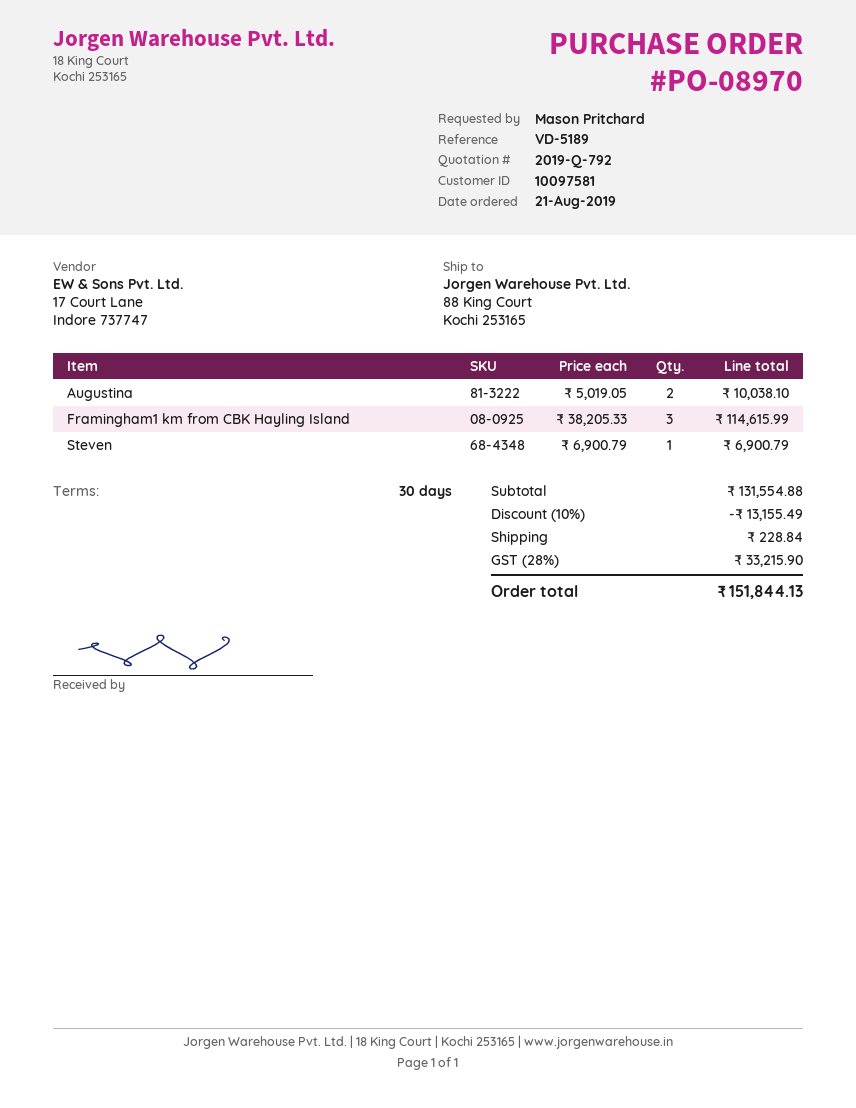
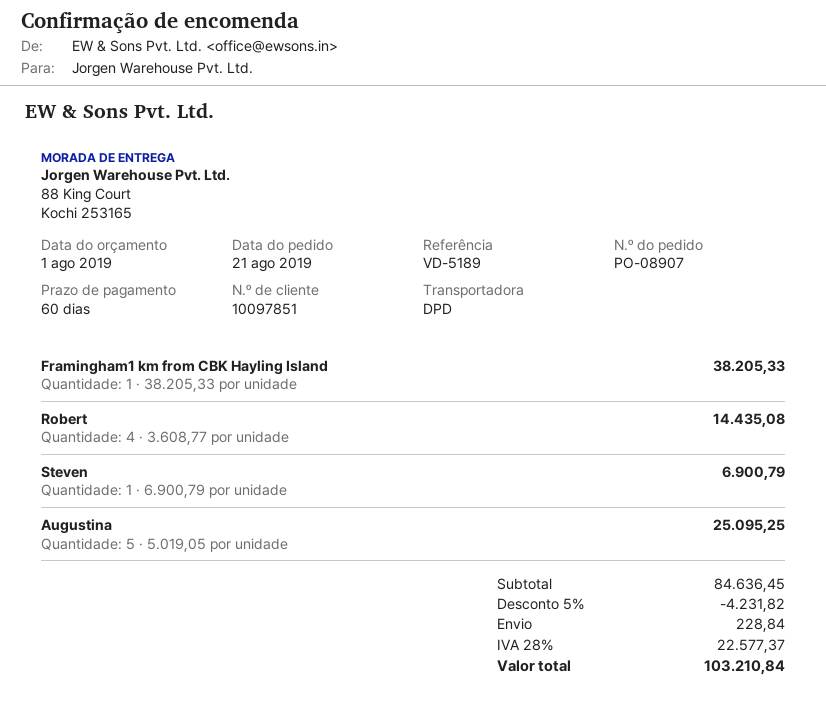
order number: PO-08970 -> PO-08907
payment terms: 30 days -> 60 days
customer number: 10097581 -> 10097851
Augustina: 2 x 5019.05 = 10038.10 -> 5 x 5019.05 = 25095.25
Framingham1 km from CBK Hayling Island: 3 x 38205.33 = 114615.99 -> 1 x 38205.33 = 38205.33
Robert: none -> 4 x 3608.77 = 14435.08
subtotal: 131554.88 -> 84636.45
discount: 10% = 13155.49 -> 5% = 4231.82
tax: 28% = 33215.90 -> 28% = 22577.37
total: 151844.13 -> 103210.84

